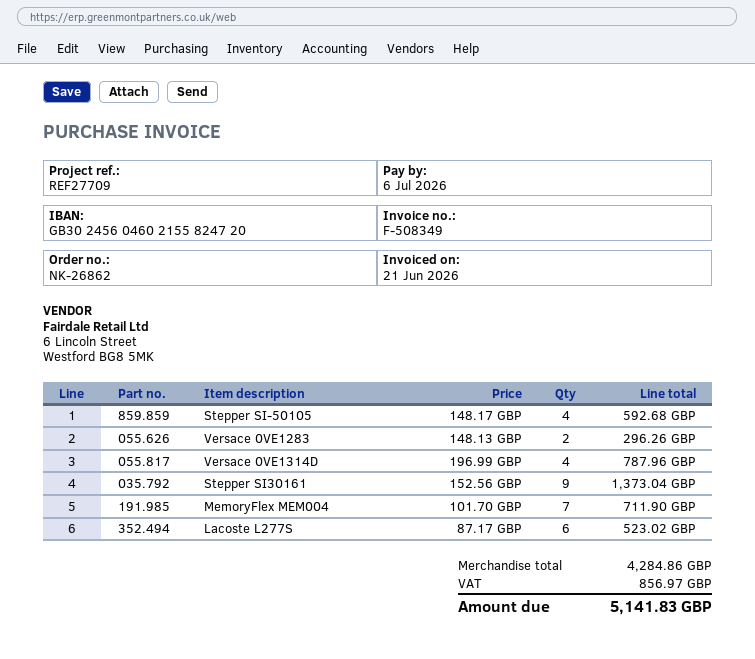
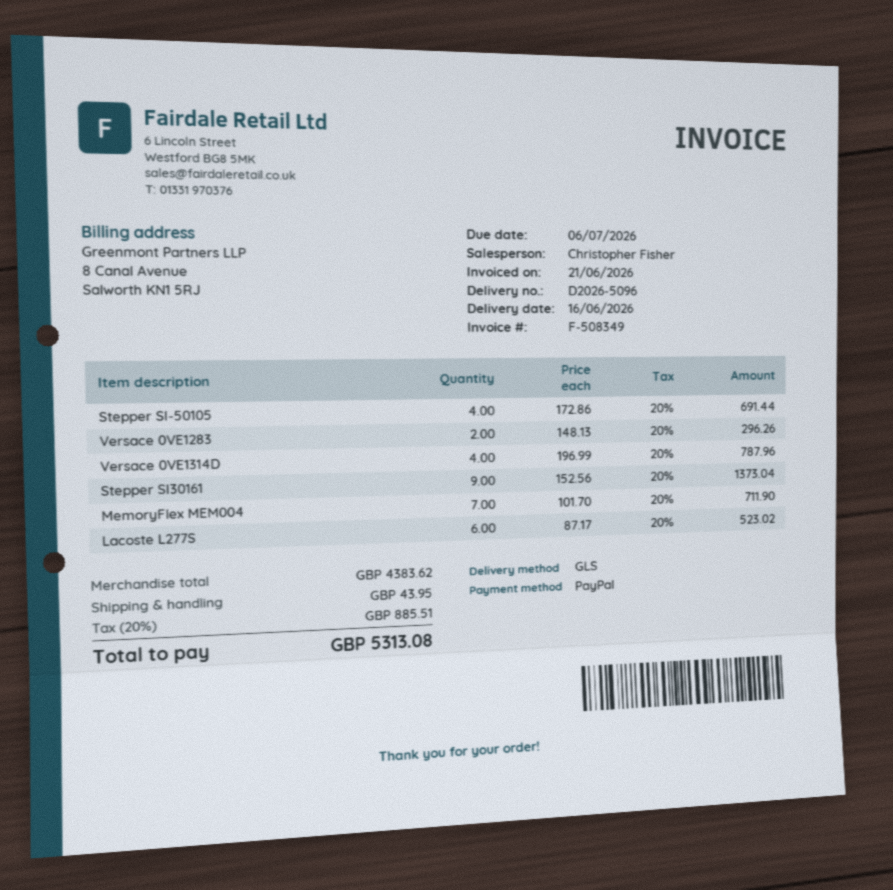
Stepper SI-50105: 4 x 148.17 = 592.68 -> 4 x 172.86 = 691.44
subtotal: 4284.86 -> 4383.62
shipping: none -> 43.95
tax: 856.97 -> 885.51
total: 5141.83 -> 5313.08

